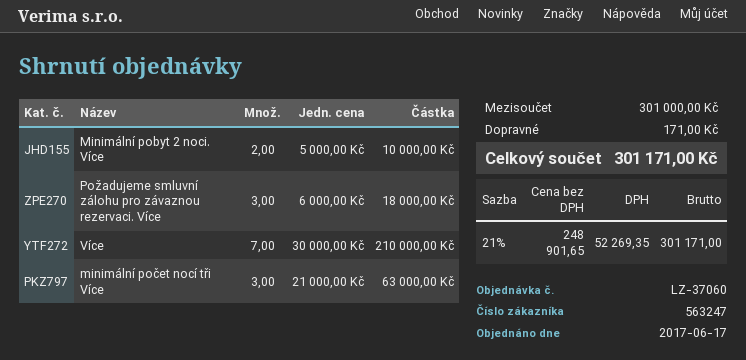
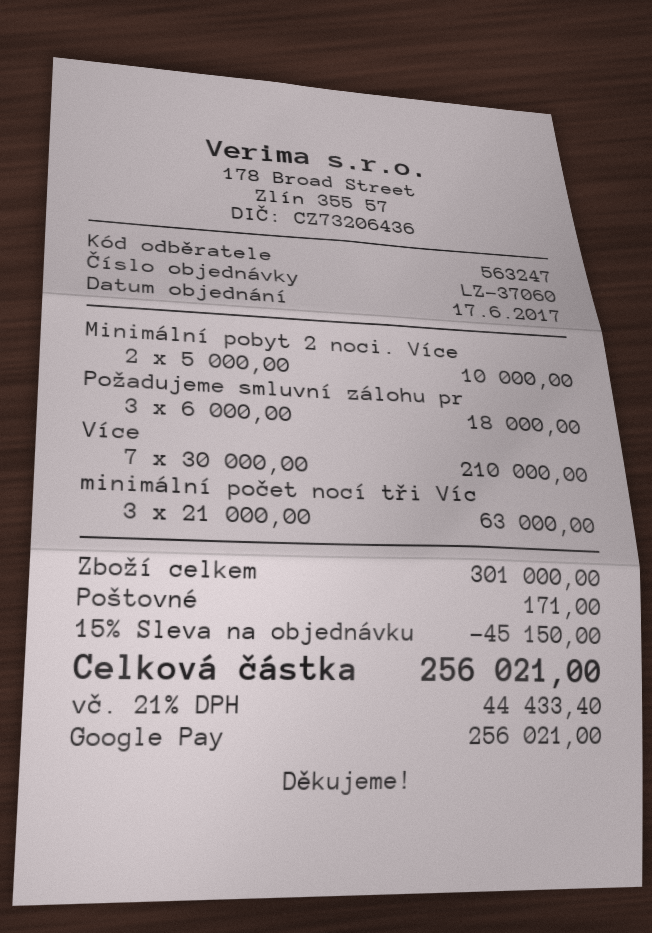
discount: none -> 15% = 45150.00
tax: 21% = 52269.35 -> 21% = 44433.40
total: 301171.00 -> 256021.00

